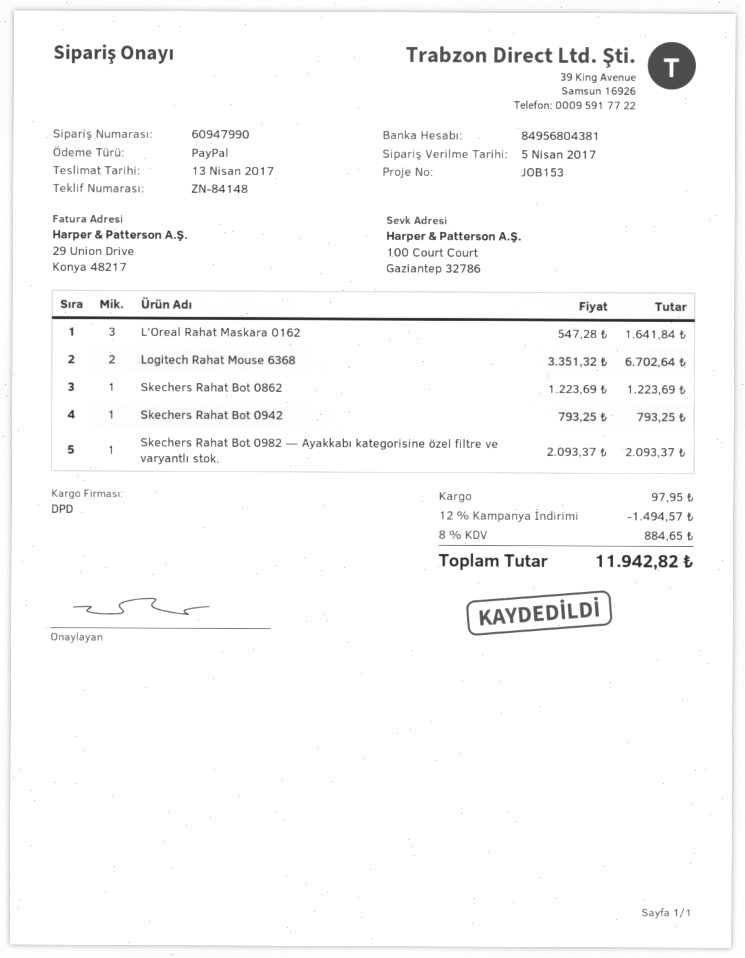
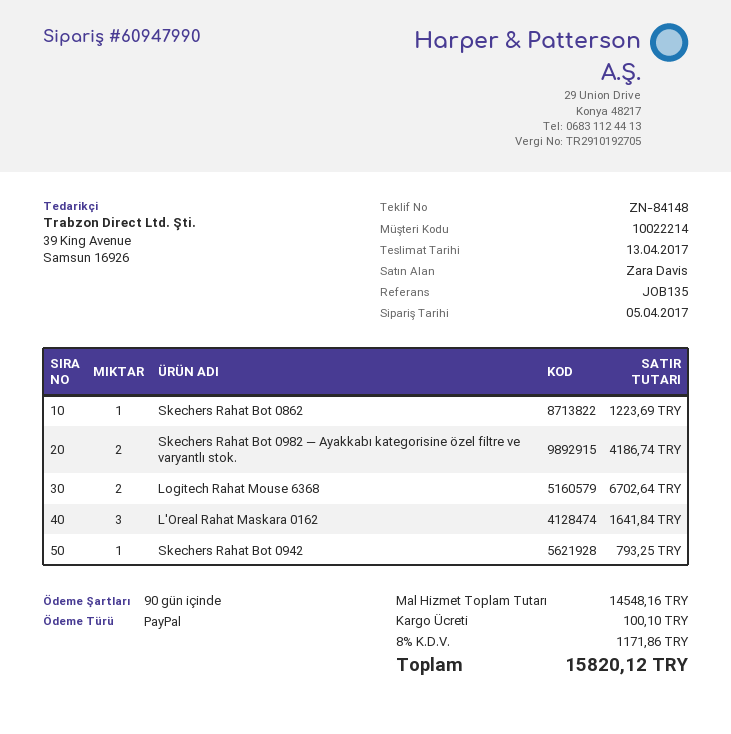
reference: JOB153 -> JOB135
Skechers Rahat Bot 0982 — Ayakkabı kategorisine özel filtre ve varyantlı stok.: 1 for 2093.37 -> 2 for 4186.74
discount: 12% = 1494.57 -> none
shipping: 97.95 -> 100.10
tax: 8% = 884.65 -> 8% = 1171.86
total: 11942.82 -> 15820.12

